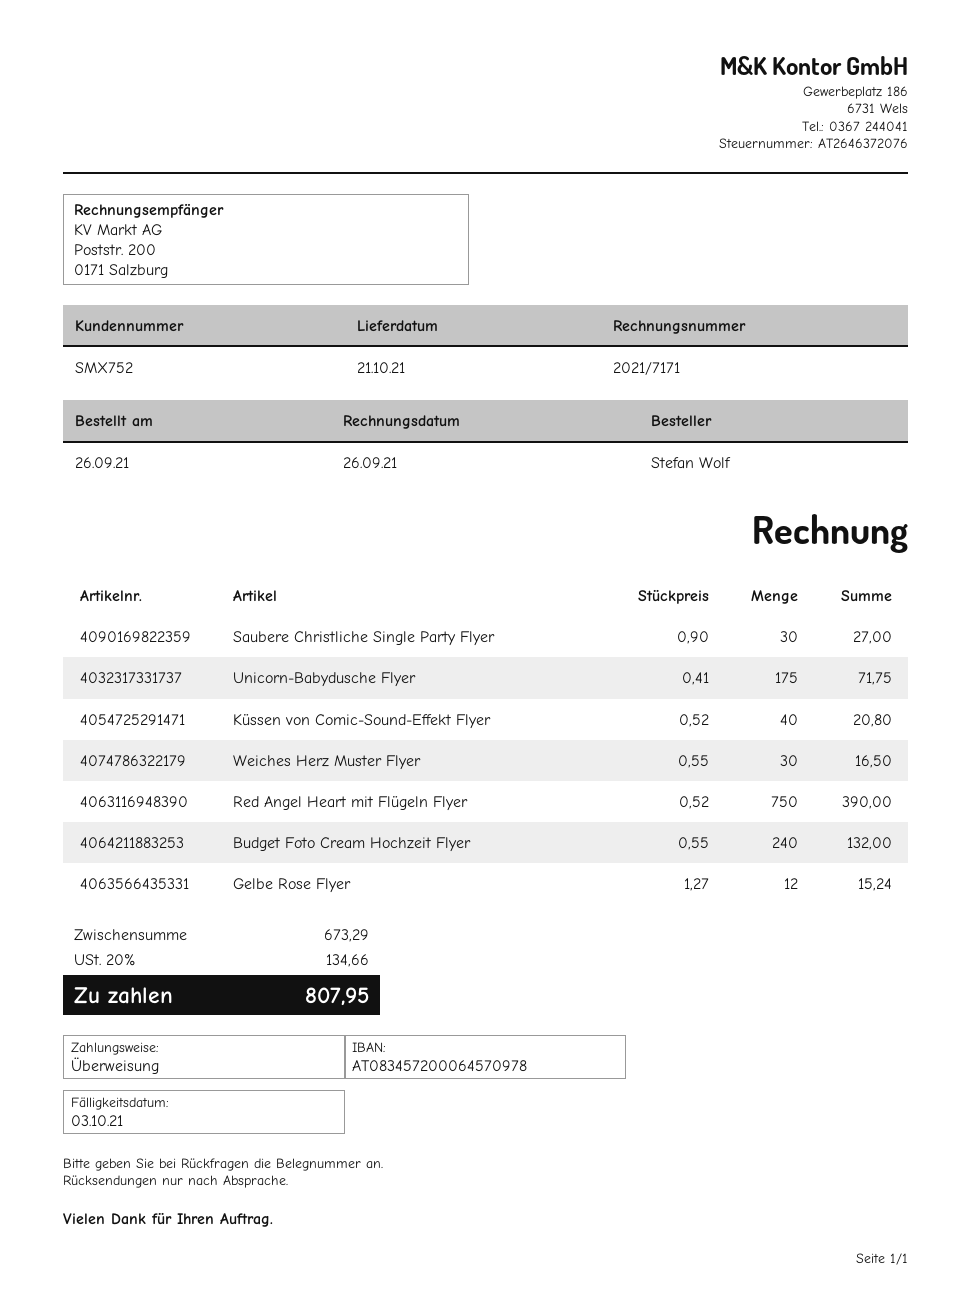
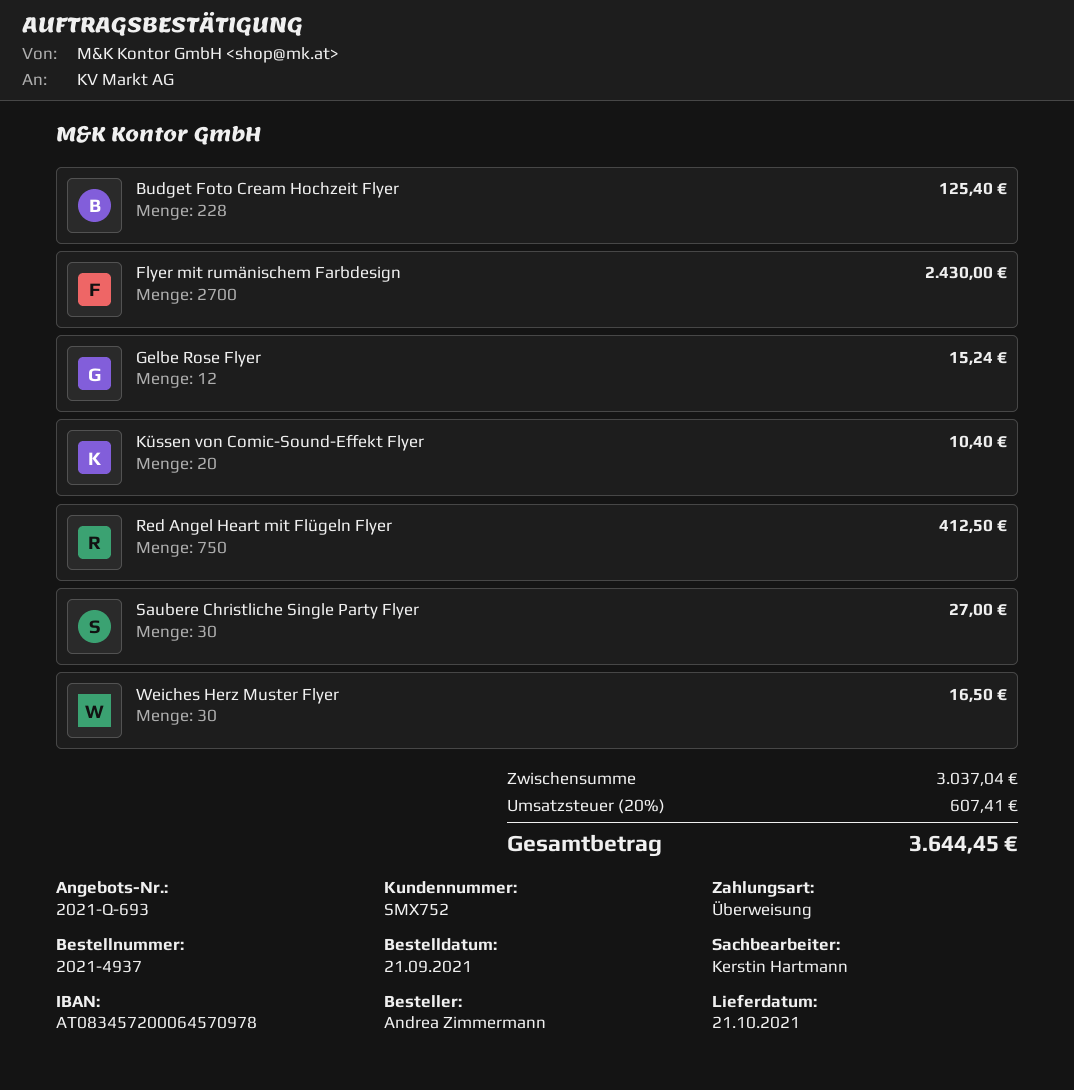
order date: 2021-09-26 -> 2021-09-21
ordered by: Stefan Wolf -> Andrea Zimmermann
Unicorn-Babydusche Flyer: 175 for 71.75 -> none
Küssen von Comic-Sound-Effekt Flyer: 40 for 20.80 -> 20 for 10.40
Red Angel Heart mit Flügeln Flyer: 750 for 390.00 -> 750 for 412.50
Budget Foto Cream Hochzeit Flyer: 240 for 132.00 -> 228 for 125.40
Flyer mit rumänischem Farbdesign: none -> 2700 for 2430.00
subtotal: 673.29 -> 3037.04
tax: 20% = 134.66 -> 20% = 607.41
total: 807.95 -> 3644.45

